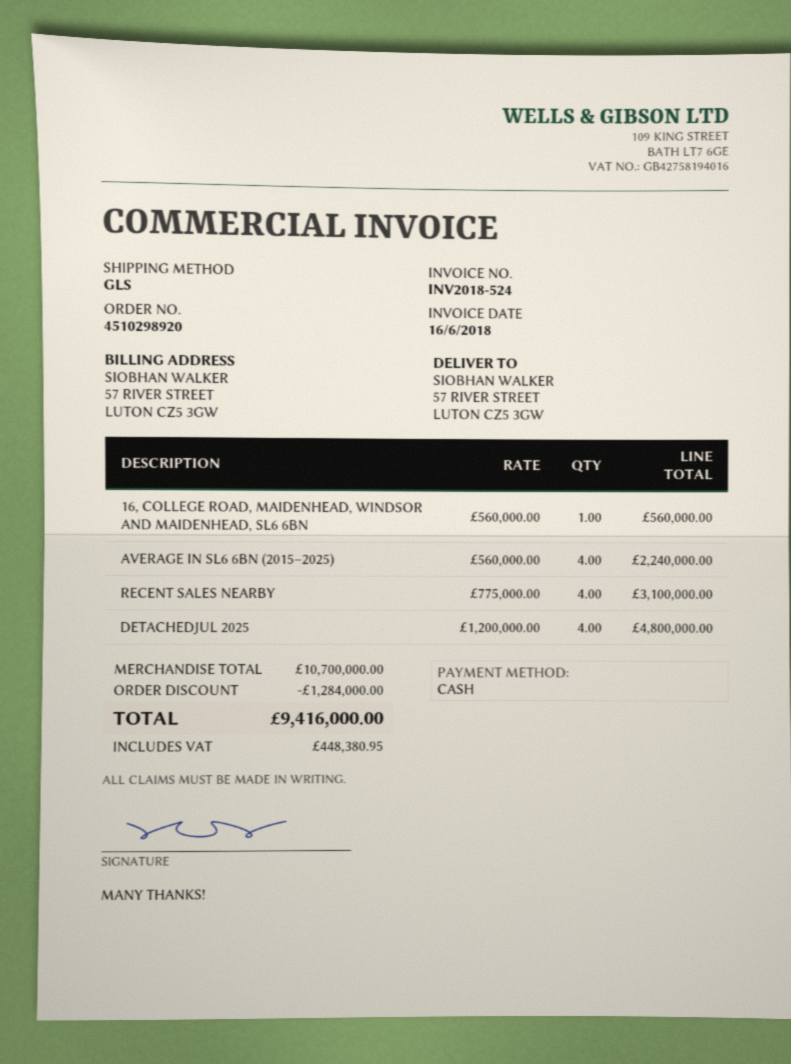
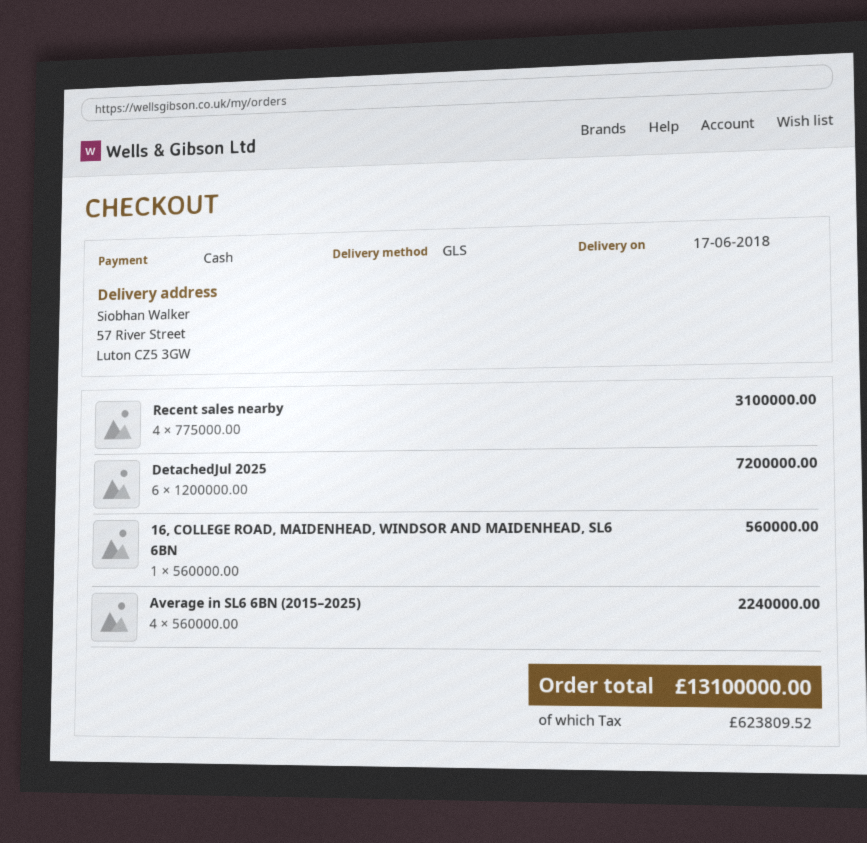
DETACHEDJUL 2025: 4 x 1200000.00 = 4800000.00 -> 6 x 1200000.00 = 7200000.00
discount: 1284000.00 -> none
tax: 448380.95 -> 623809.52
total: 9416000.00 -> 13100000.00

